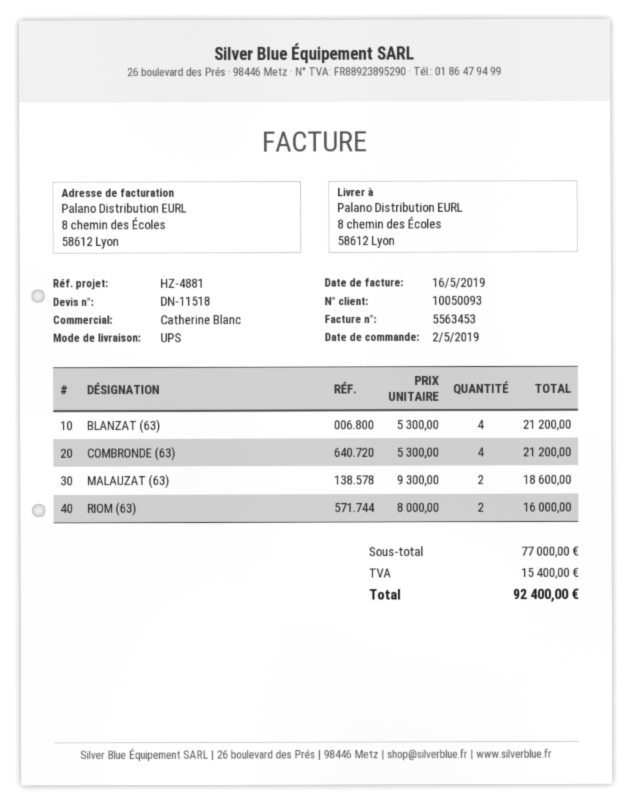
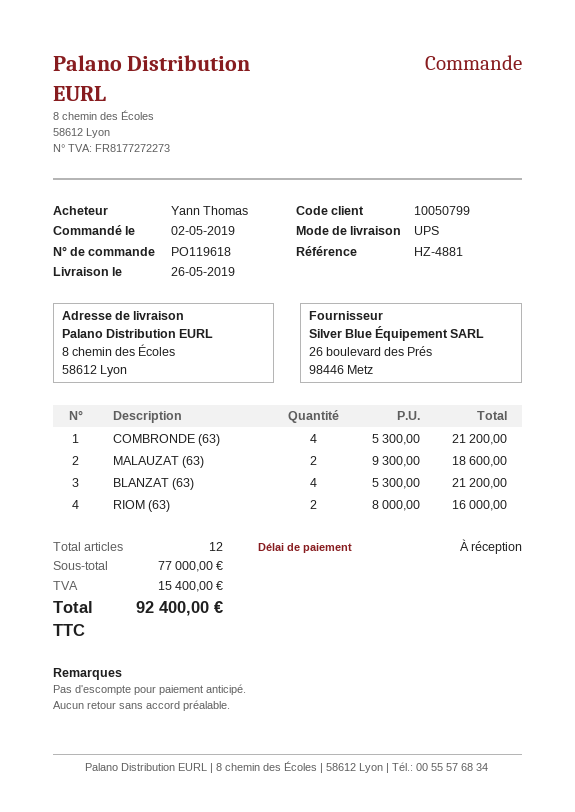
customer number: 10050093 -> 10050799

